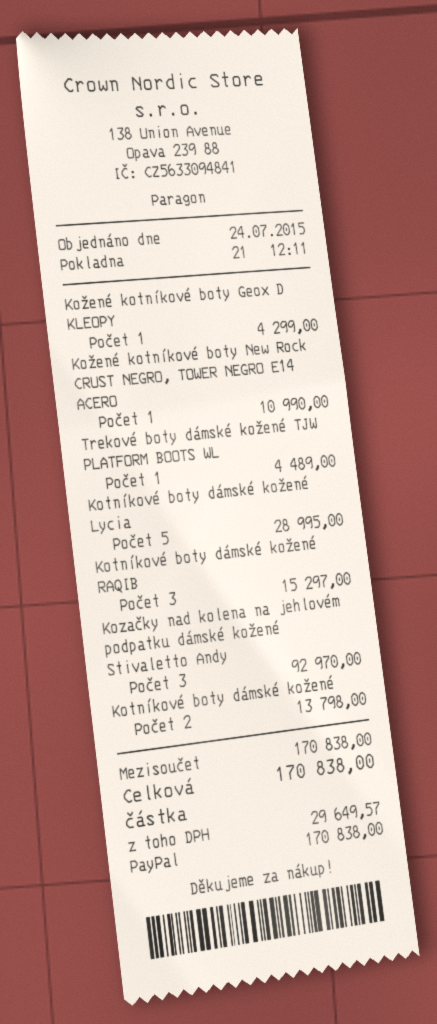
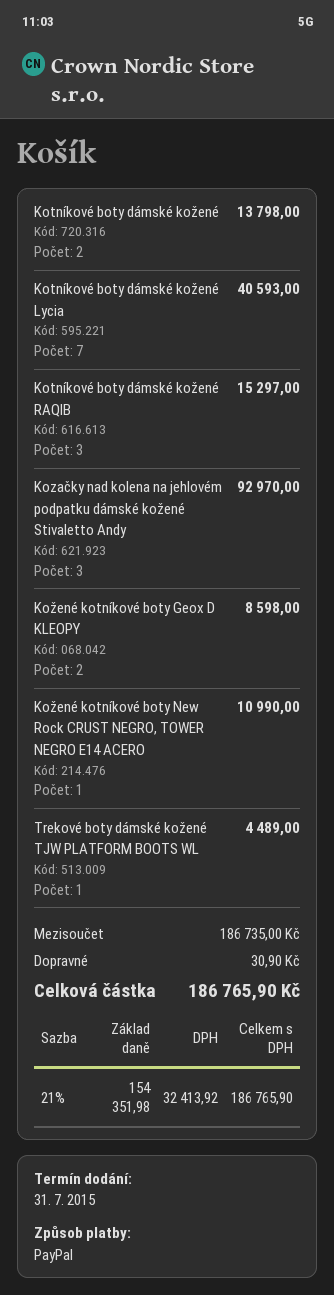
Kožené kotníkové boty Geox D KLEOPY: 1 for 4299.00 -> 2 for 8598.00
Kotníkové boty dámské kožené Lycia: 5 for 28995.00 -> 7 for 40593.00
subtotal: 170838.00 -> 186735.00
shipping: none -> 30.90
tax: 29649.57 -> 32413.92
total: 170838.00 -> 186765.90

